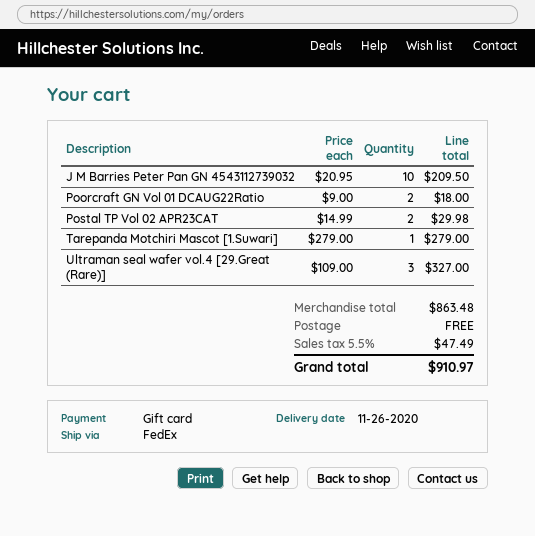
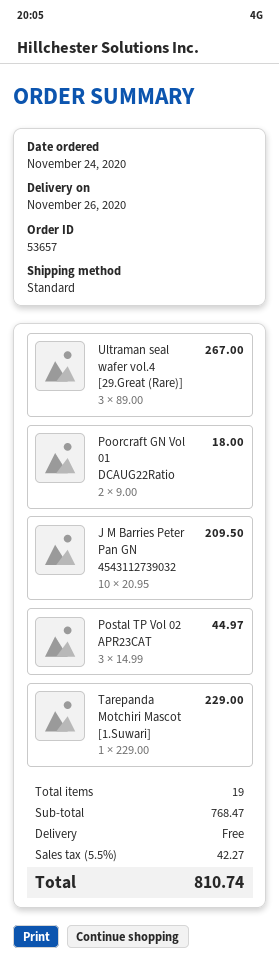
shipping method: FedEx -> standard
Postal TP Vol 02 APR23CAT: 2 x 14.99 = 29.98 -> 3 x 14.99 = 44.97
Tarepanda Motchiri Mascot [1.Suwari]: 1 x 279.00 = 279.00 -> 1 x 229.00 = 229.00
Ultraman seal wafer vol.4 [29.Great (Rare)]: 3 x 109.00 = 327.00 -> 3 x 89.00 = 267.00
subtotal: 863.48 -> 768.47
tax: 5.5% = 47.49 -> 5.5% = 42.27
total: 910.97 -> 810.74

